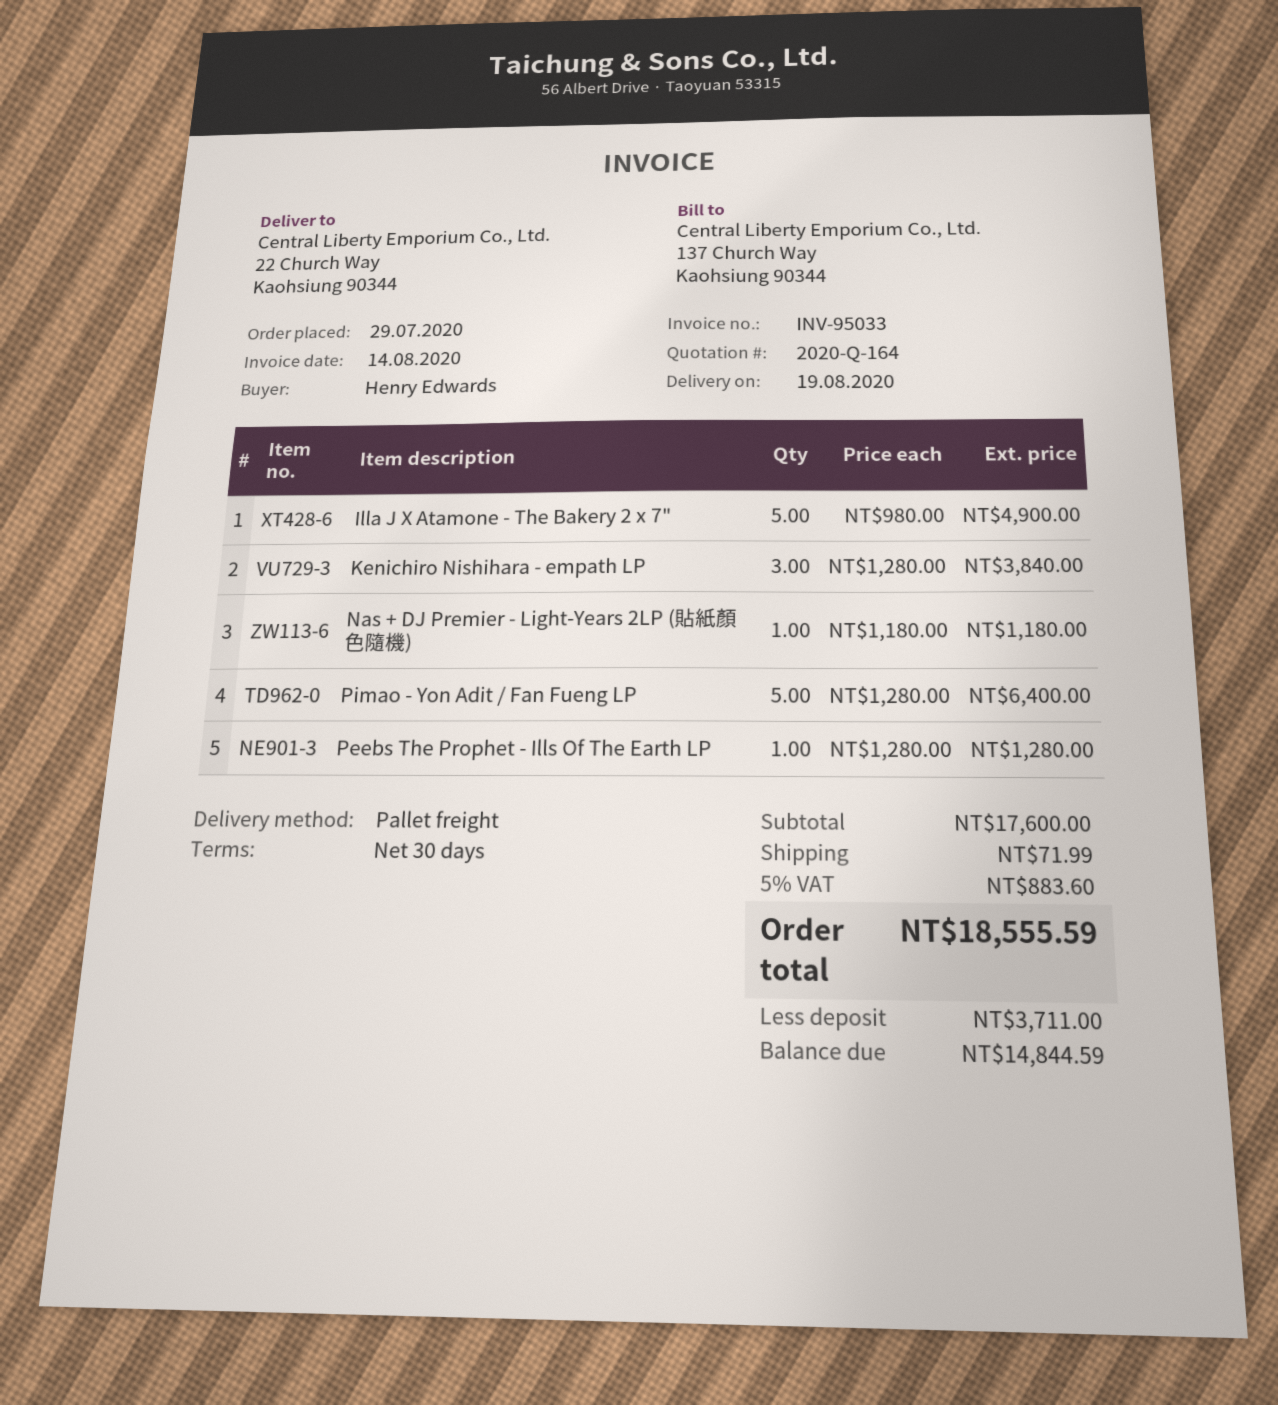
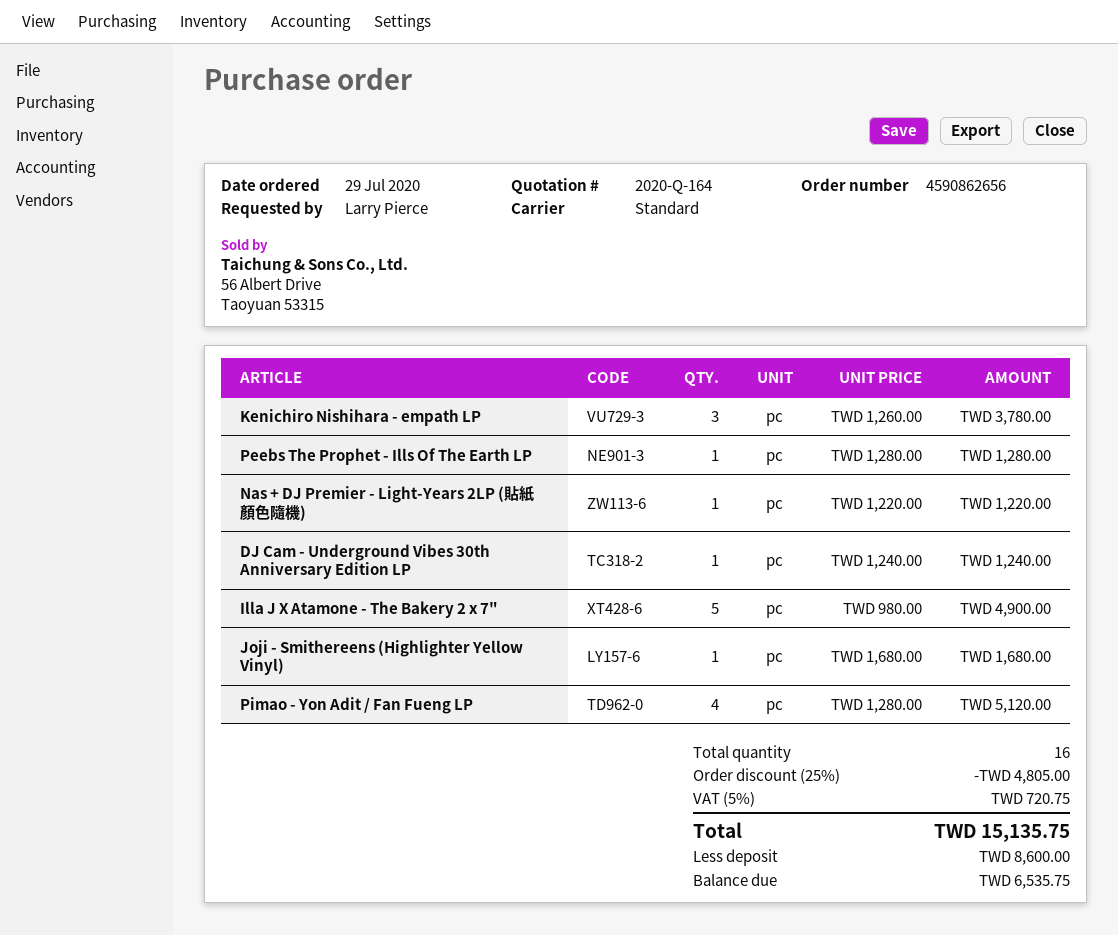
ordered by: Henry Edwards -> Larry Pierce
shipping method: pallet freight -> standard
Kenichiro Nishihara - empath LP: 3 x 1280.00 = 3840.00 -> 3 x 1260.00 = 3780.00
Nas + DJ Premier - Light-Years 2LP (貼紙顏色隨機): 1 x 1180.00 = 1180.00 -> 1 x 1220.00 = 1220.00
Pimao - Yon Adit / Fan Fueng LP: 5 x 1280.00 = 6400.00 -> 4 x 1280.00 = 5120.00
DJ Cam - Underground Vibes 30th Anniversary Edition LP: none -> 1 x 1240.00 = 1240.00
Joji - Smithereens (Highlighter Yellow Vinyl): none -> 1 x 1680.00 = 1680.00
discount: none -> 25% = 4805.00
shipping: 71.99 -> none
tax: 5% = 883.60 -> 5% = 720.75
total: 18555.59 -> 15135.75
deposit: 3711.00 -> 8600.00
balance: 14844.59 -> 6535.75

